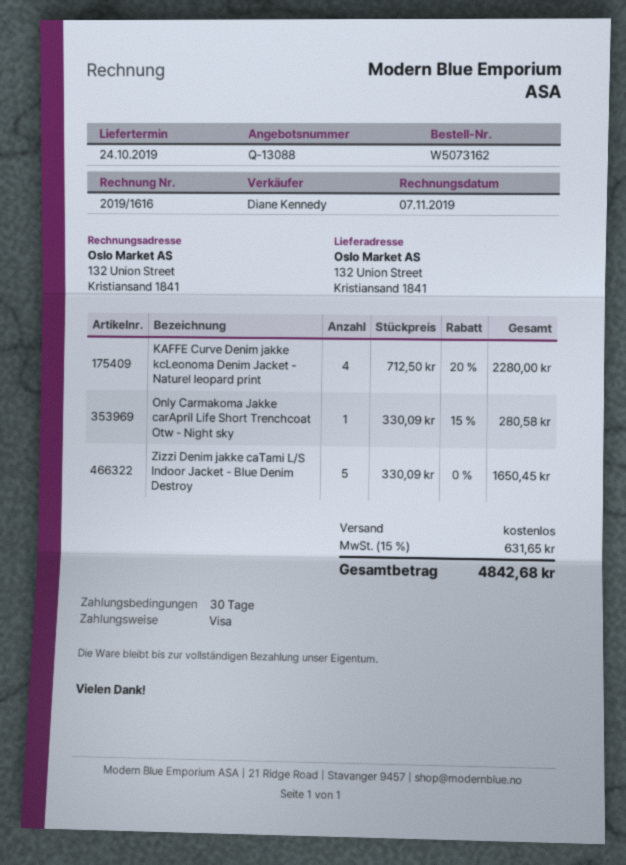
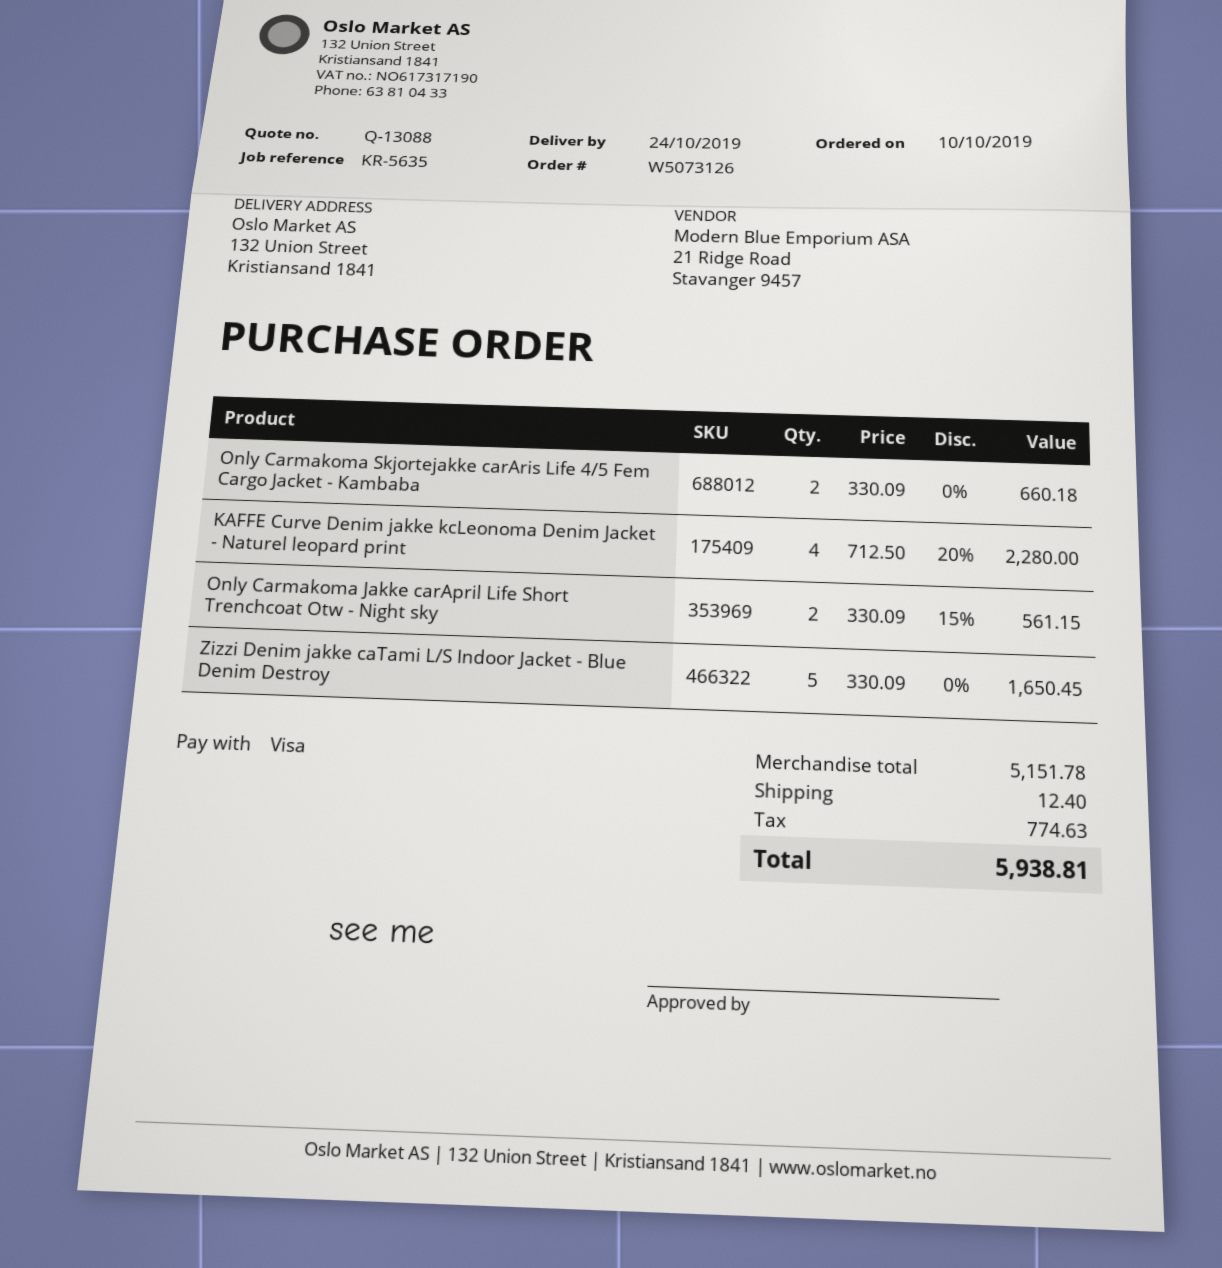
order number: W5073162 -> W5073126
Only Carmakoma Jakke carApril Life Short Trenchcoat Otw - Night sky: 1 x 330.09 - 15% = 280.58 -> 2 x 330.09 - 15% = 561.15
Only Carmakoma Skjortejakke carAris Life 4/5 Fem Cargo Jacket - Kambaba: none -> 2 x 330.09 = 660.18
shipping: 0.00 -> 12.40
tax: 631.65 -> 774.63
total: 4842.68 -> 5938.81

